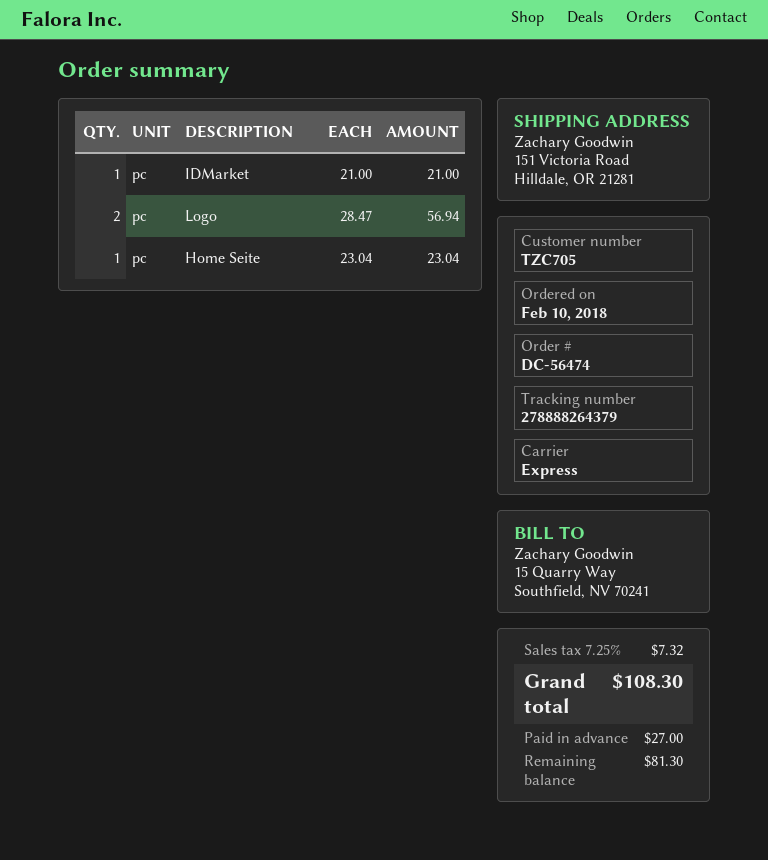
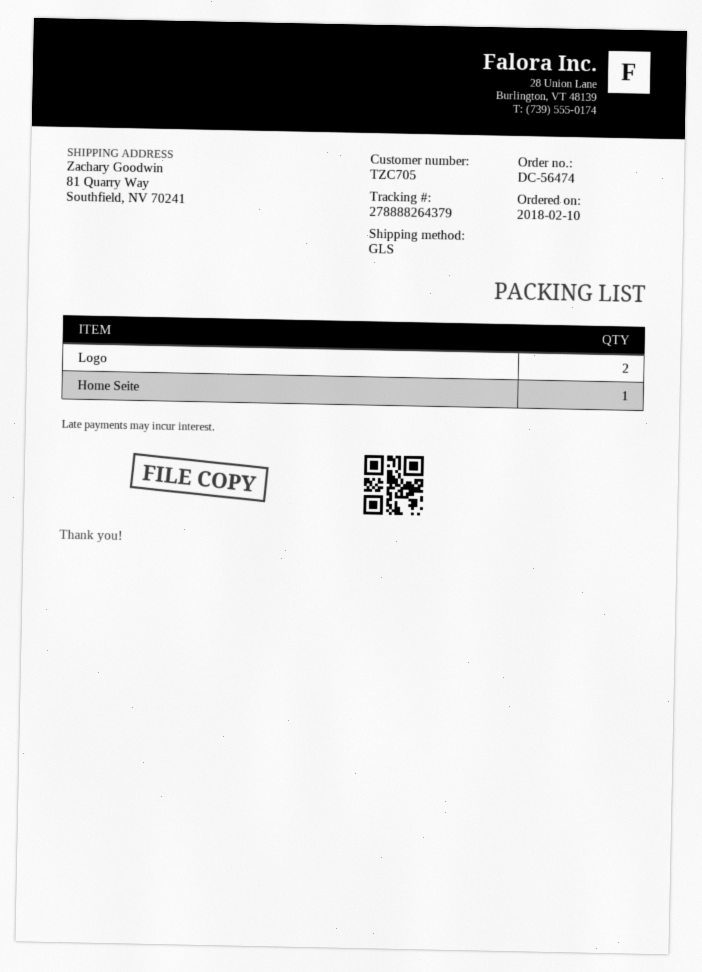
shipping method: express -> GLS
ship to: 151 Victoria Road, Hilldale, OR 21281 -> 81 Quarry Way, Southfield, NV 70241
IDMarket: 1 -> none

